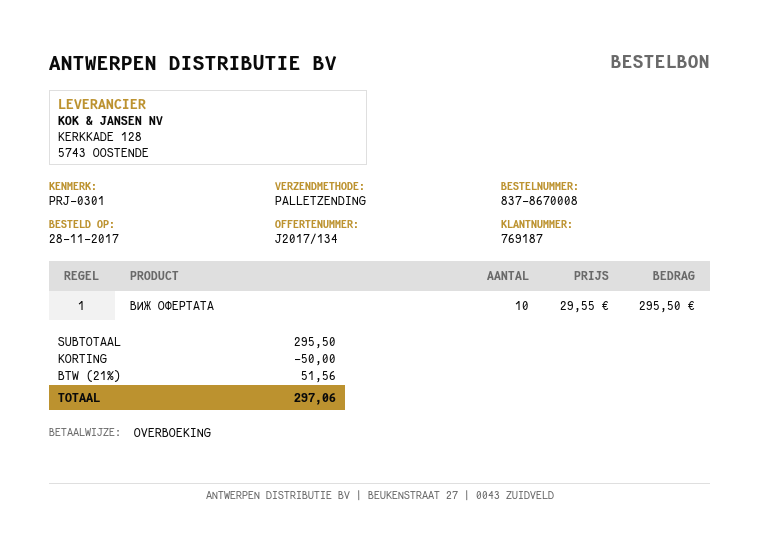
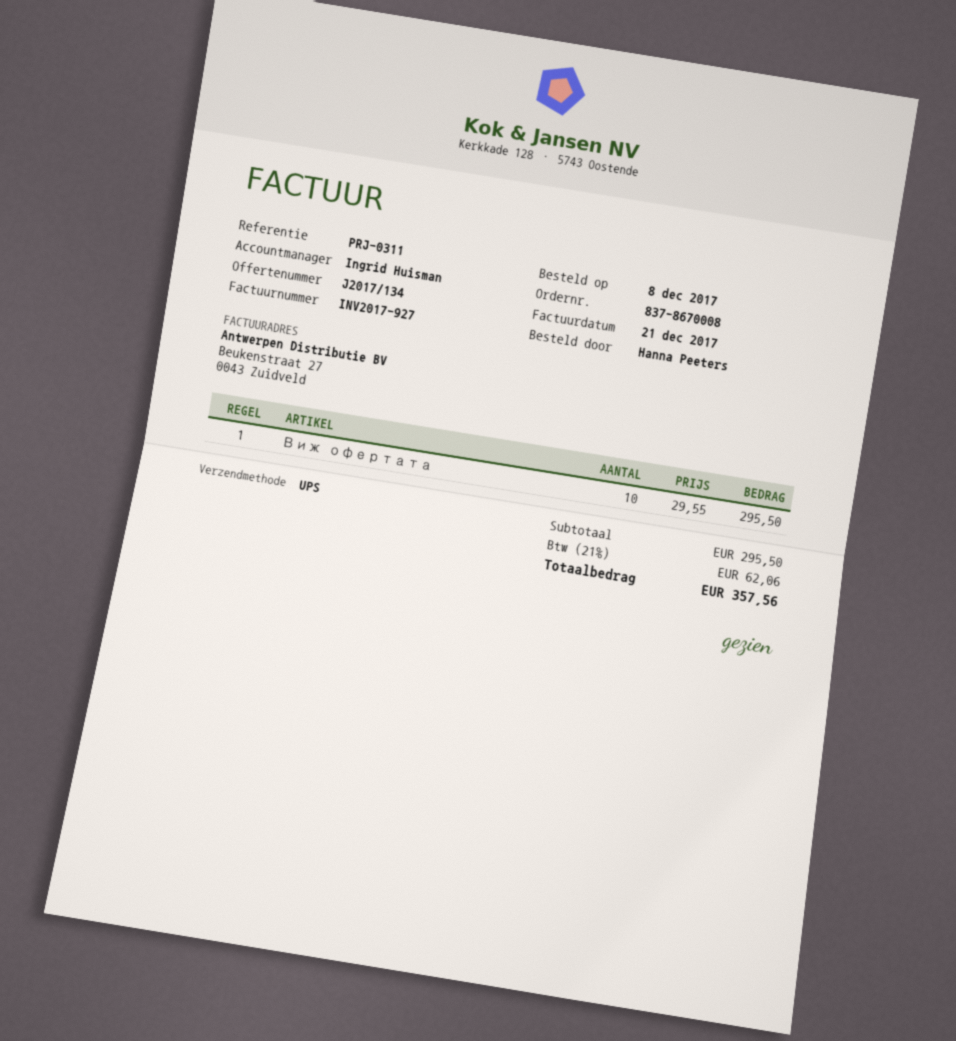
order date: 2017-11-28 -> 2017-12-08
reference: PRJ-0301 -> PRJ-0311
shipping method: pallet freight -> UPS
discount: 50.00 -> none
tax: 21% = 51.56 -> 21% = 62.06
total: 297.06 -> 357.56

